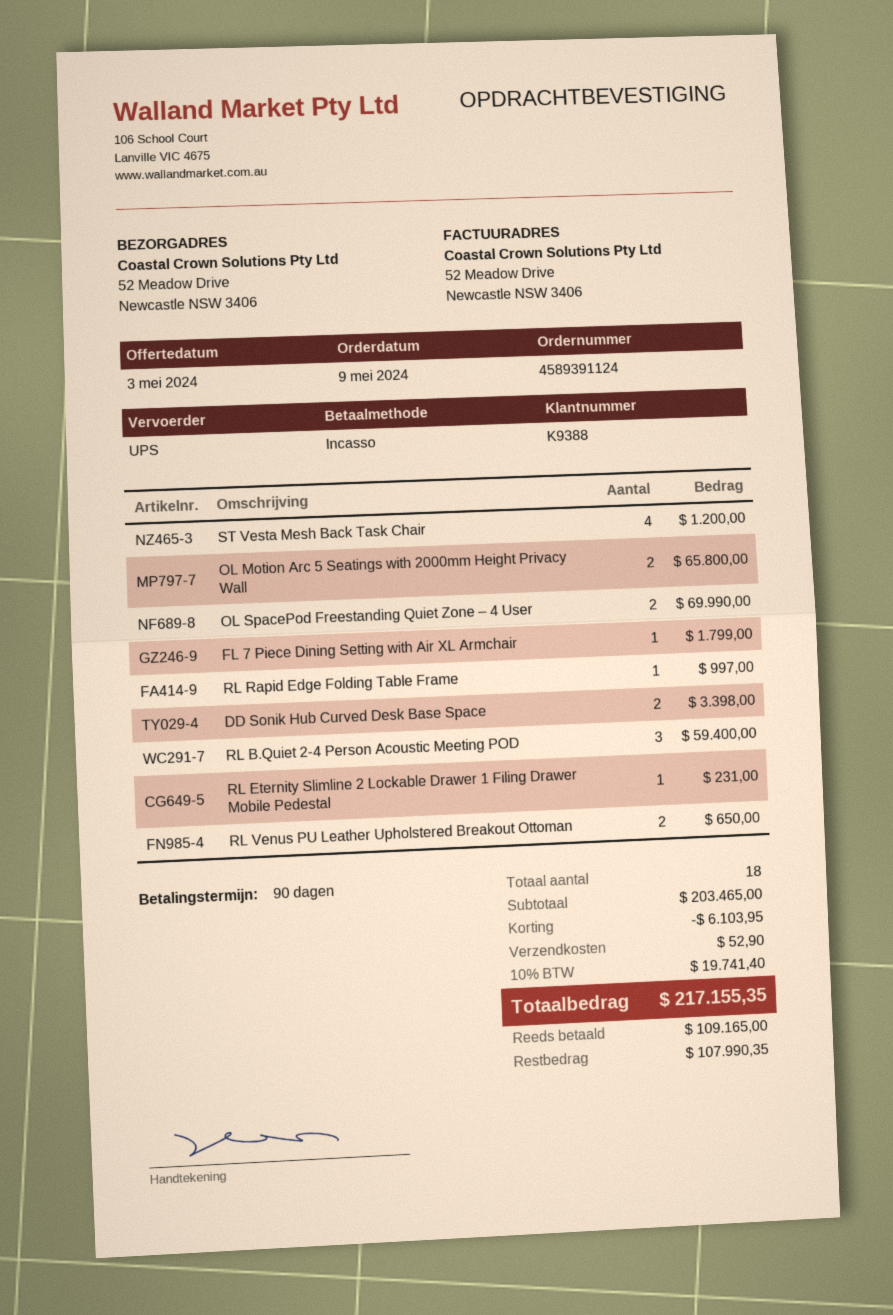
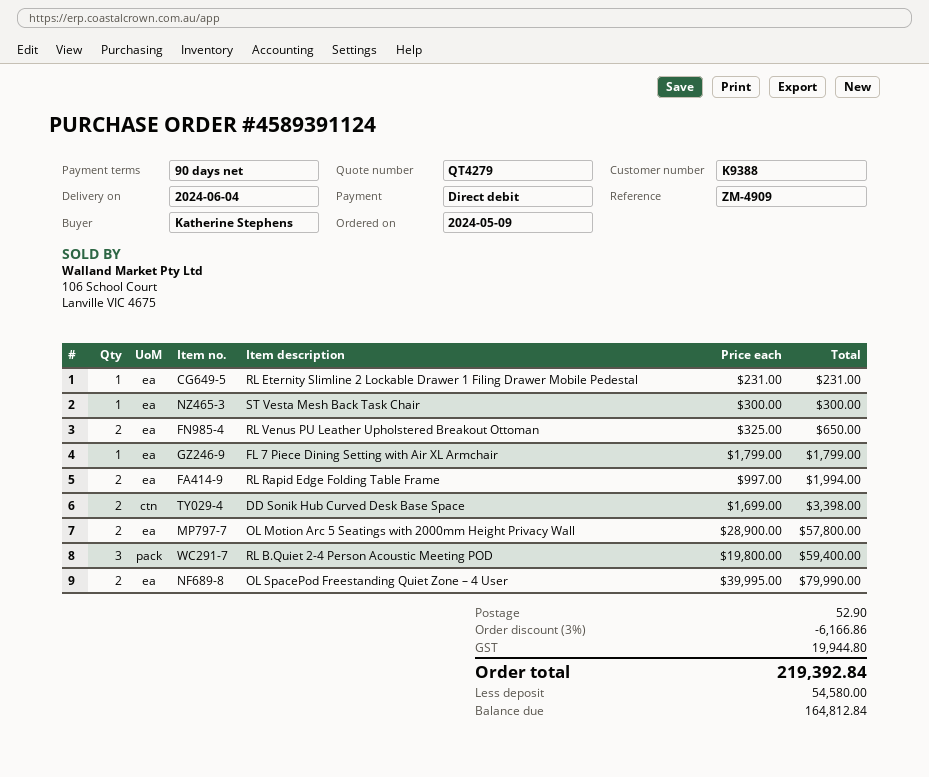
ST Vesta Mesh Back Task Chair: 4 for 1200.00 -> 1 for 300.00
OL Motion Arc 5 Seatings with 2000mm Height Privacy Wall: 2 for 65800.00 -> 2 for 57800.00
OL SpacePod Freestanding Quiet Zone – 4 User: 2 for 69990.00 -> 2 for 79990.00
RL Rapid Edge Folding Table Frame: 1 for 997.00 -> 2 for 1994.00
discount: 6103.95 -> 6166.86
tax: 19741.40 -> 19944.80
total: 217155.35 -> 219392.84
deposit: 109165.00 -> 54580.00
balance: 107990.35 -> 164812.84

